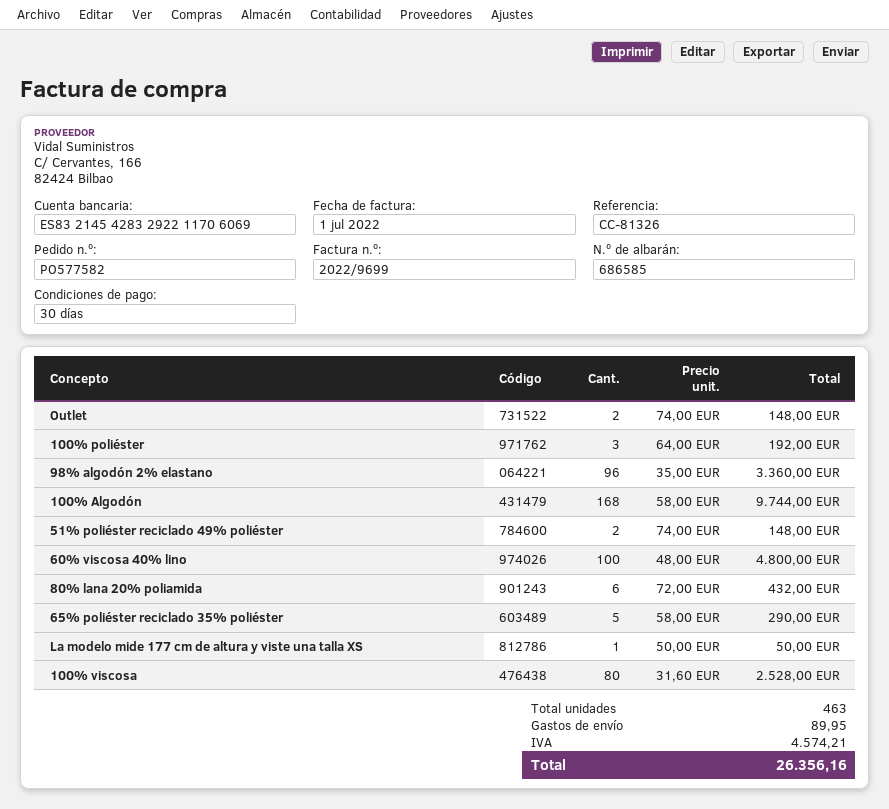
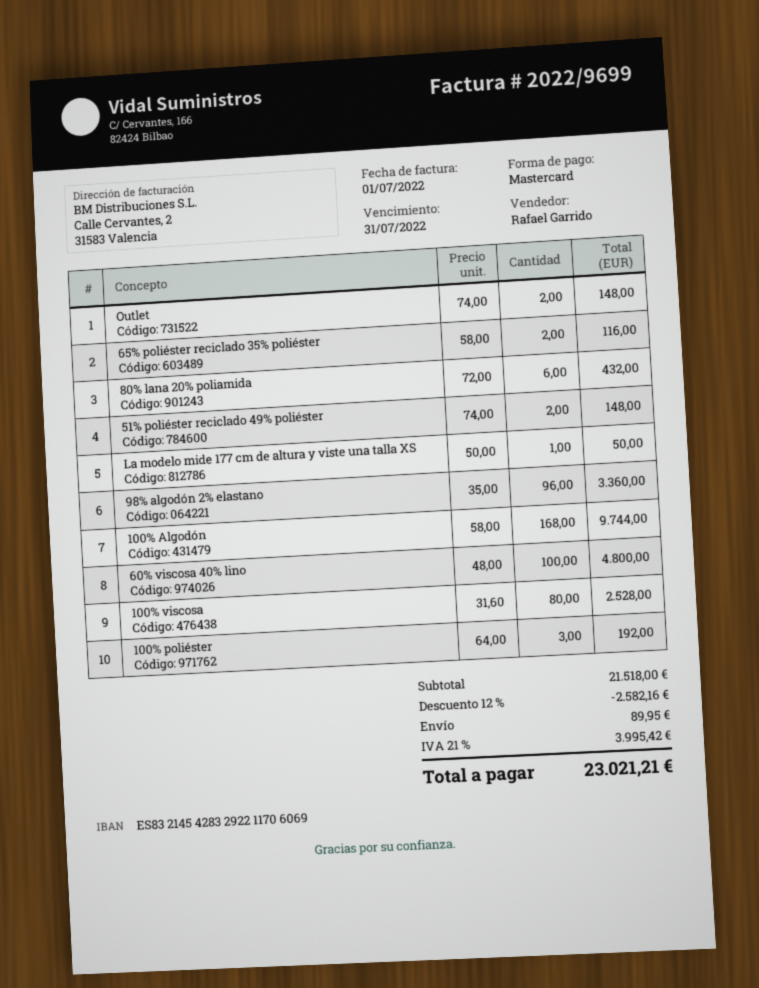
65% poliéster reciclado 35% poliéster: 5 x 58.00 = 290.00 -> 2 x 58.00 = 116.00
discount: none -> 12% = 2582.16
tax: 4574.21 -> 3995.42
total: 26356.16 -> 23021.21

